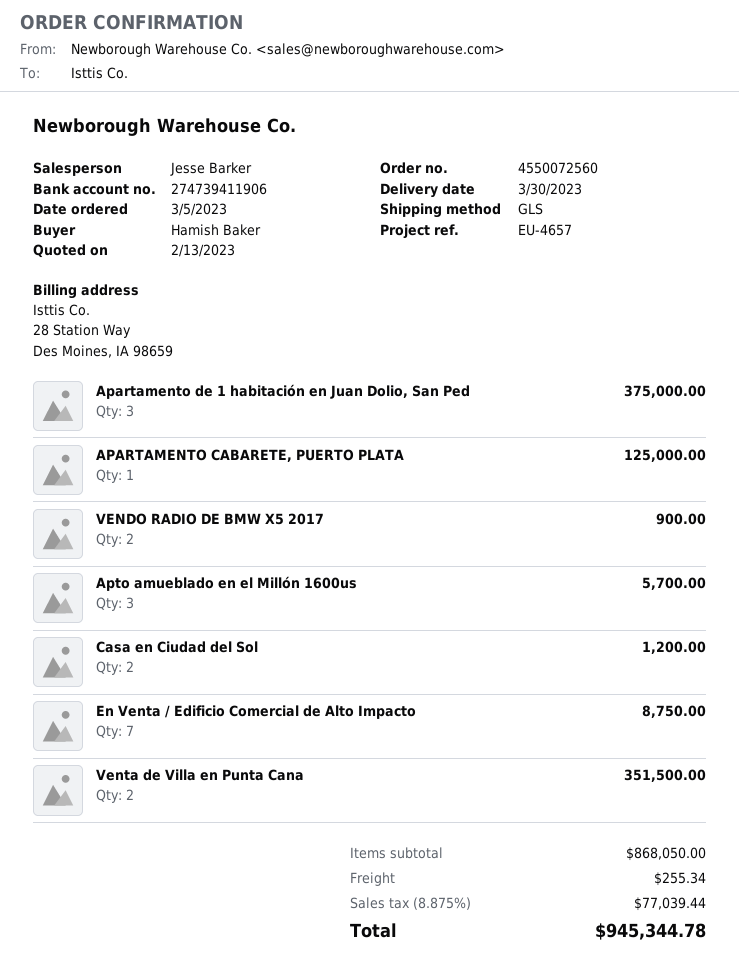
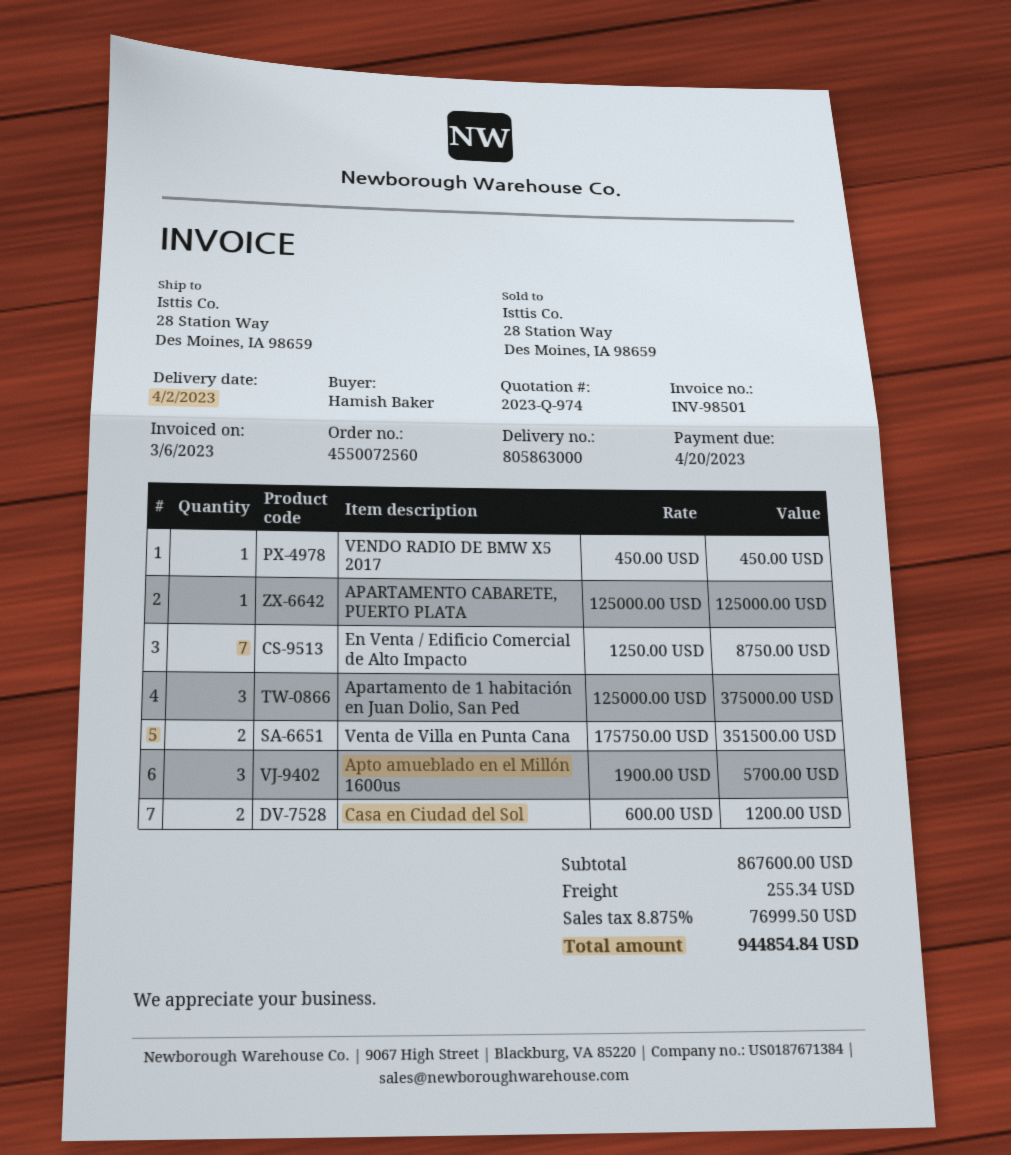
delivery date: 2023-03-30 -> 2023-04-02
VENDO RADIO DE BMW X5 2017: 2 for 900.00 -> 1 for 450.00
subtotal: 868050.00 -> 867600.00
tax: 8.875% = 77039.44 -> 8.875% = 76999.50
total: 945344.78 -> 944854.84

